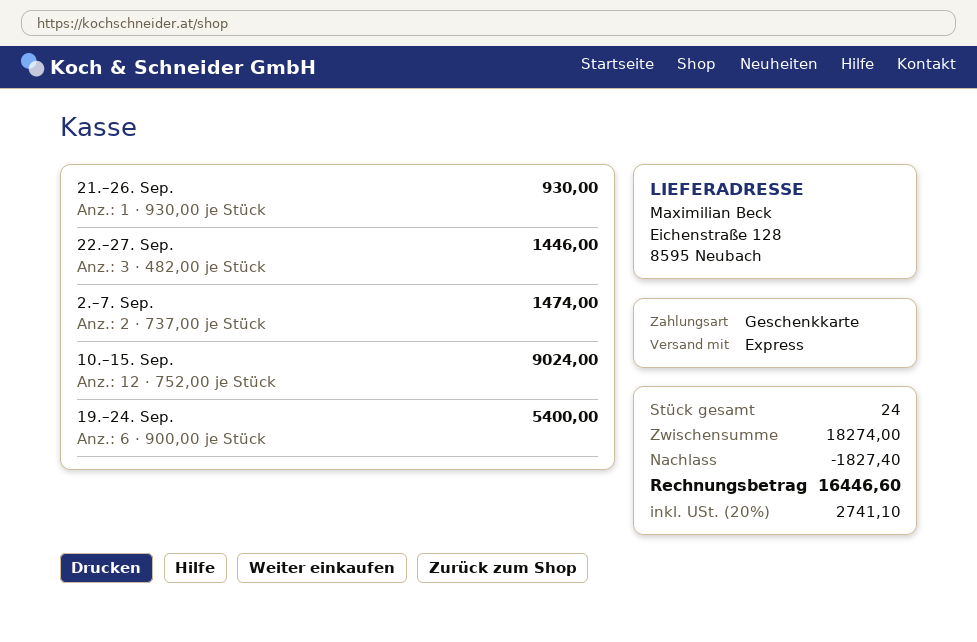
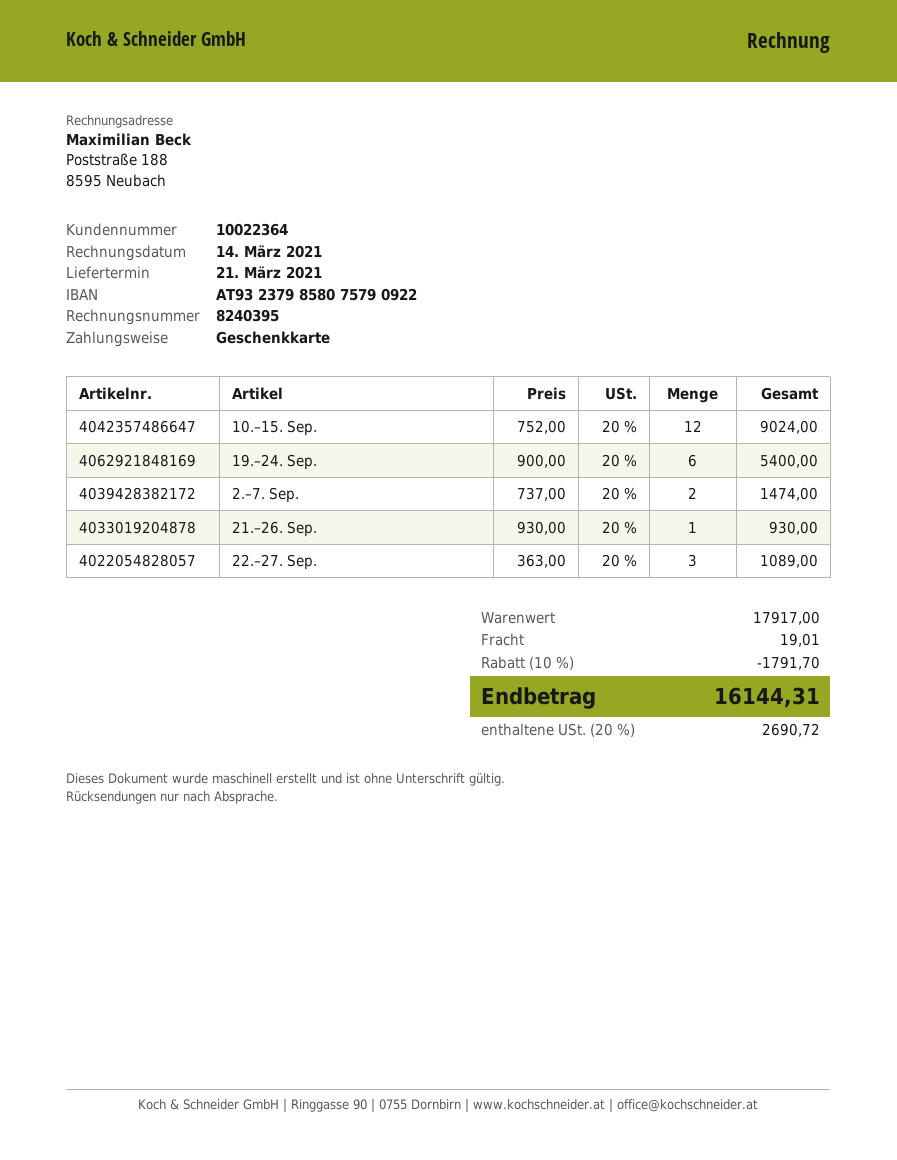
22.–27. Sep.: 3 x 482.00 = 1446.00 -> 3 x 363.00 = 1089.00
subtotal: 18274.00 -> 17917.00
discount: 1827.40 -> 1791.70
shipping: none -> 19.01
tax: 20% = 2741.10 -> 20% = 2690.72
total: 16446.60 -> 16144.31

